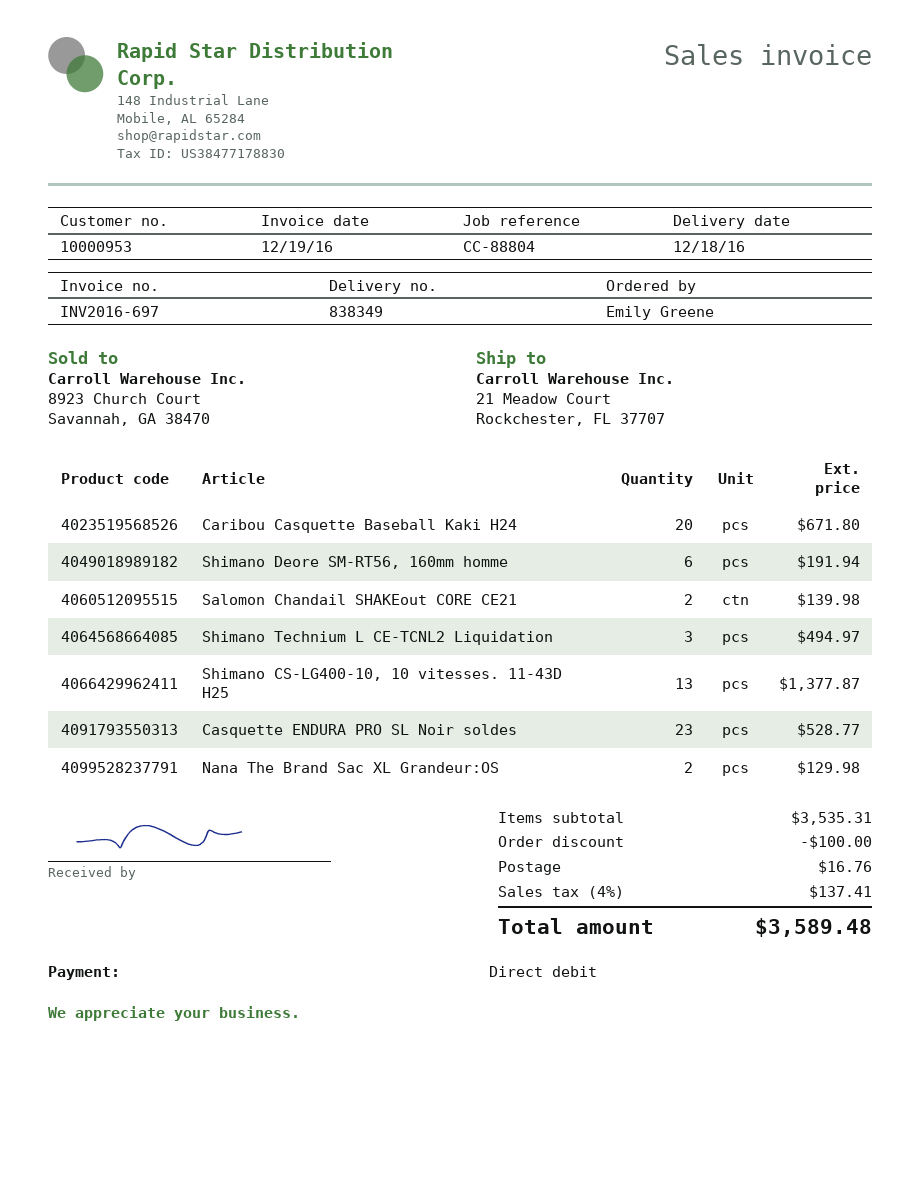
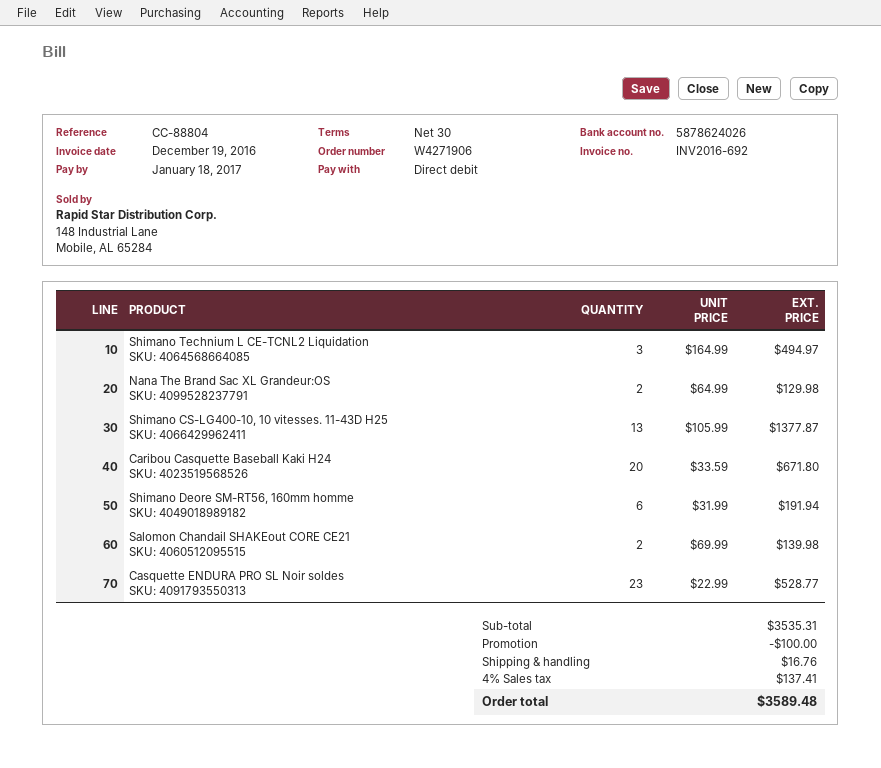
invoice number: INV2016-697 -> INV2016-692

